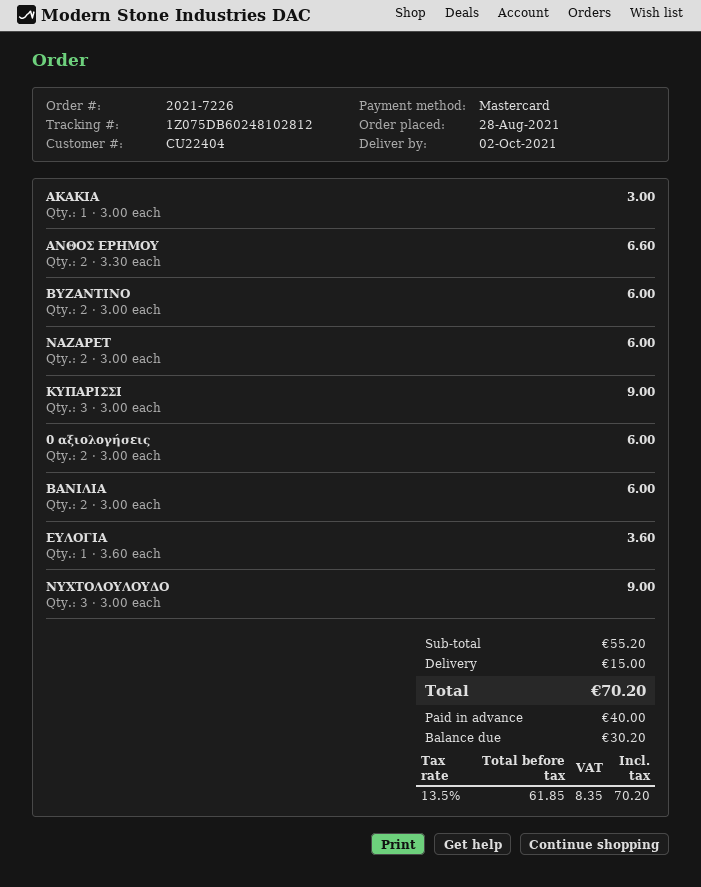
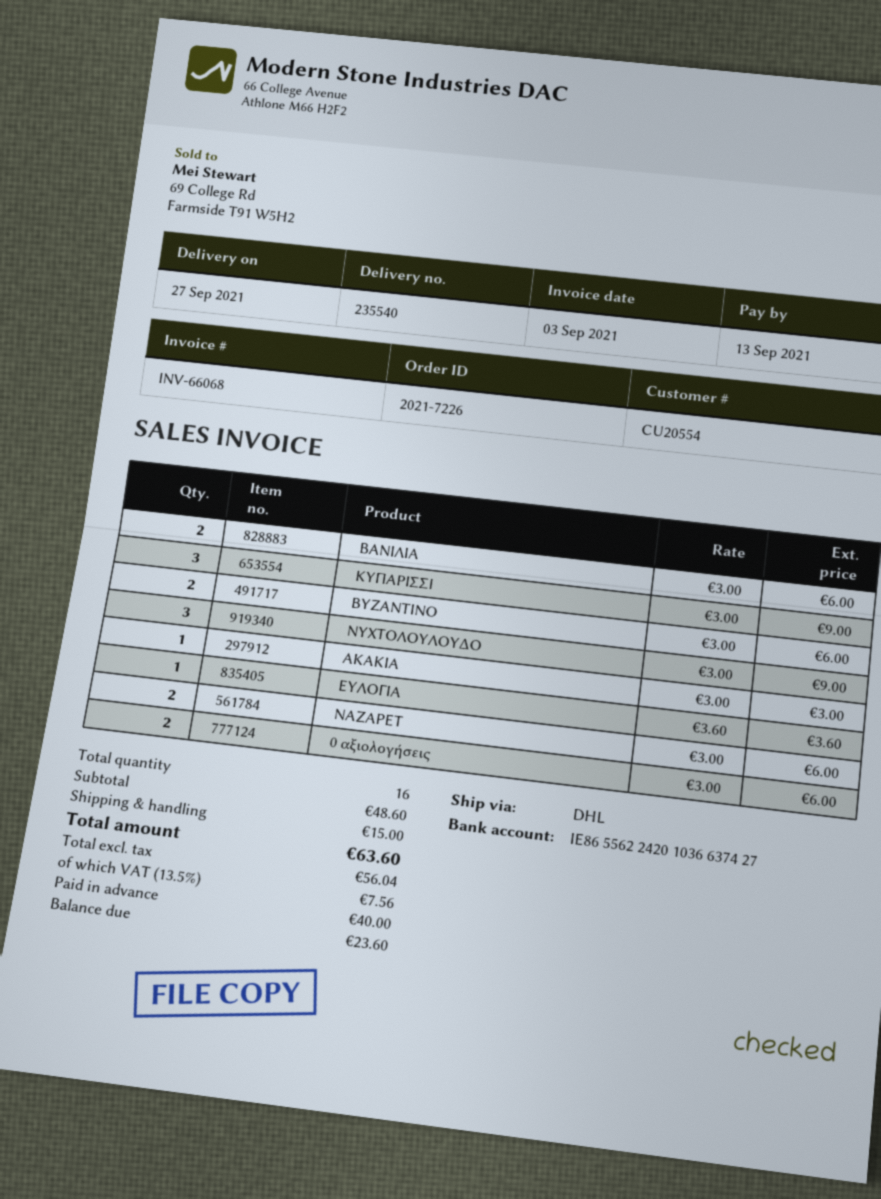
delivery date: 2021-10-02 -> 2021-09-27
customer number: CU22404 -> CU20554
ΑΝΘΟΣ ΕΡΗΜΟΥ: 2 x 3.30 = 6.60 -> none
subtotal: 55.20 -> 48.60
net: 61.85 -> 56.04
tax: 13.5% = 8.35 -> 13.5% = 7.56
total: 70.20 -> 63.60
balance: 30.20 -> 23.60

